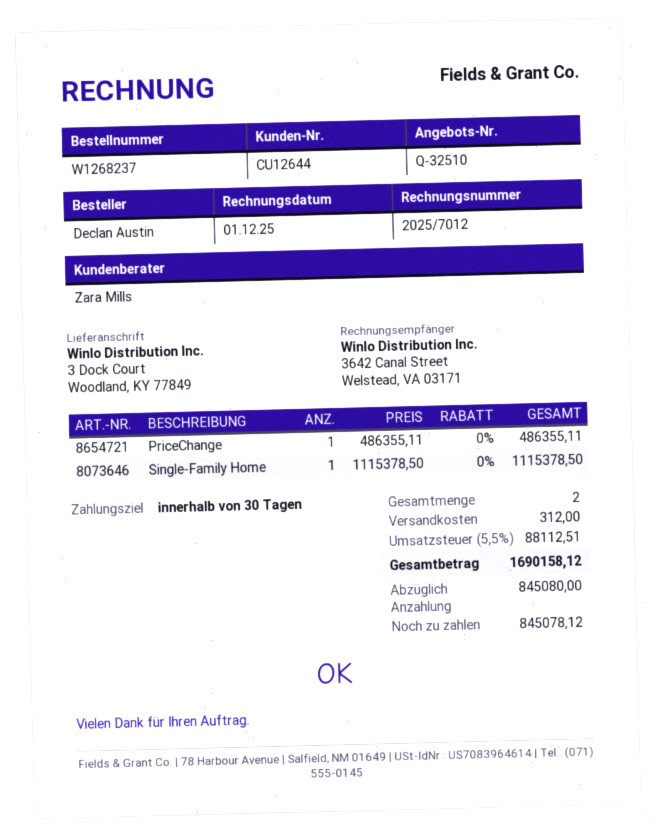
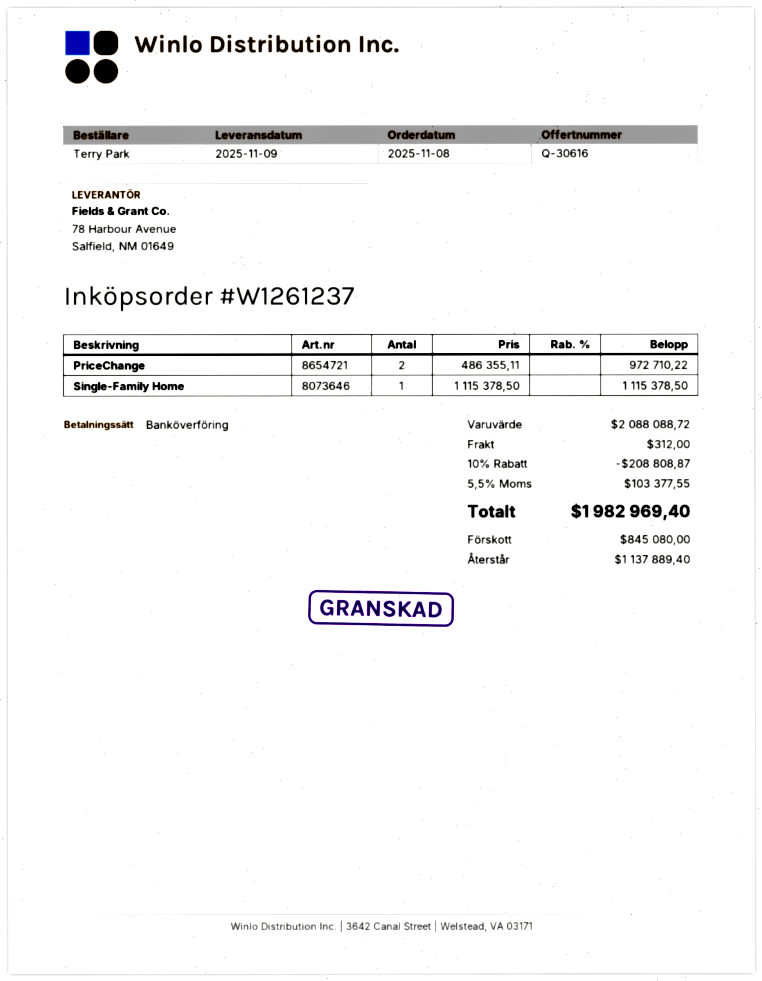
quote number: Q-32510 -> Q-30616
order number: W1268237 -> W1261237
ordered by: Declan Austin -> Terry Park
PriceChange: 1 x 486355.11 = 486355.11 -> 2 x 486355.11 = 972710.22
discount: none -> 10% = 208808.87
tax: 5.5% = 88112.51 -> 5.5% = 103377.55
total: 1690158.12 -> 1982969.40
balance: 845078.12 -> 1137889.40

